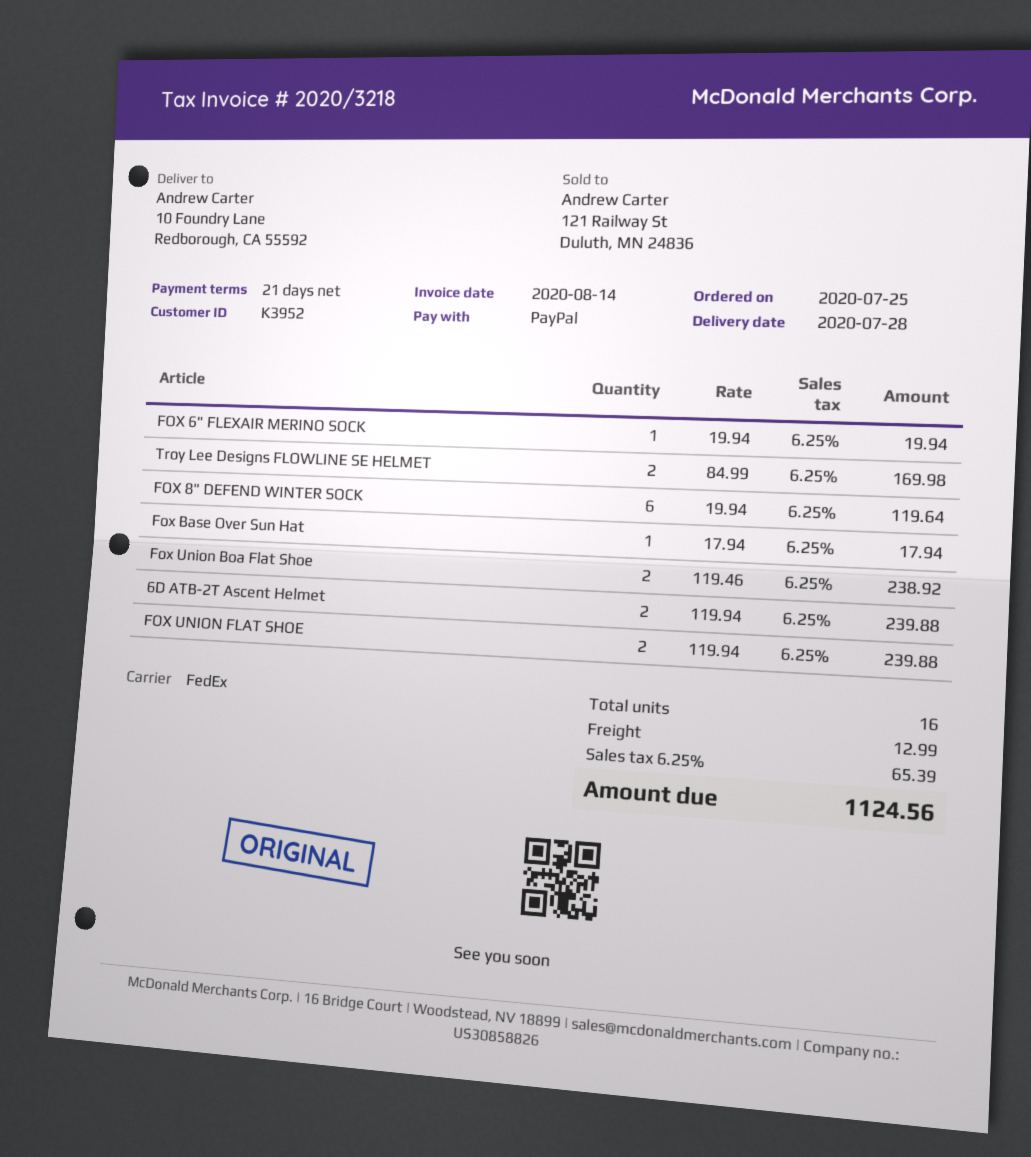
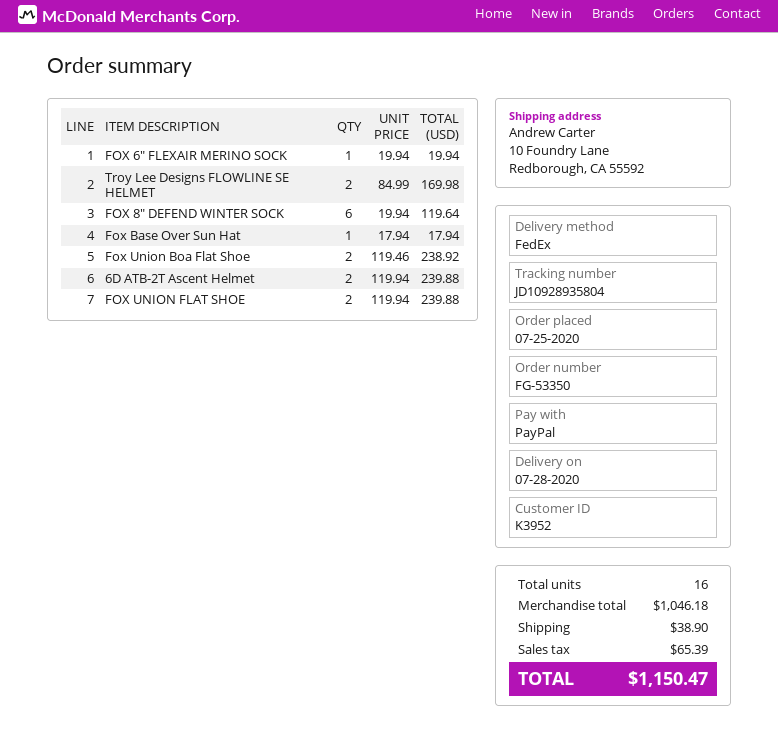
shipping: 12.99 -> 38.90
total: 1124.56 -> 1150.47

